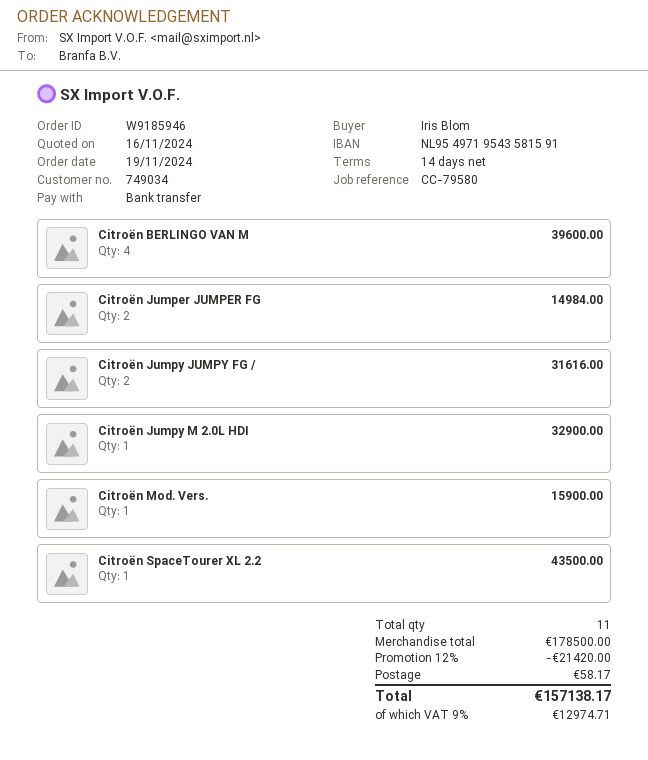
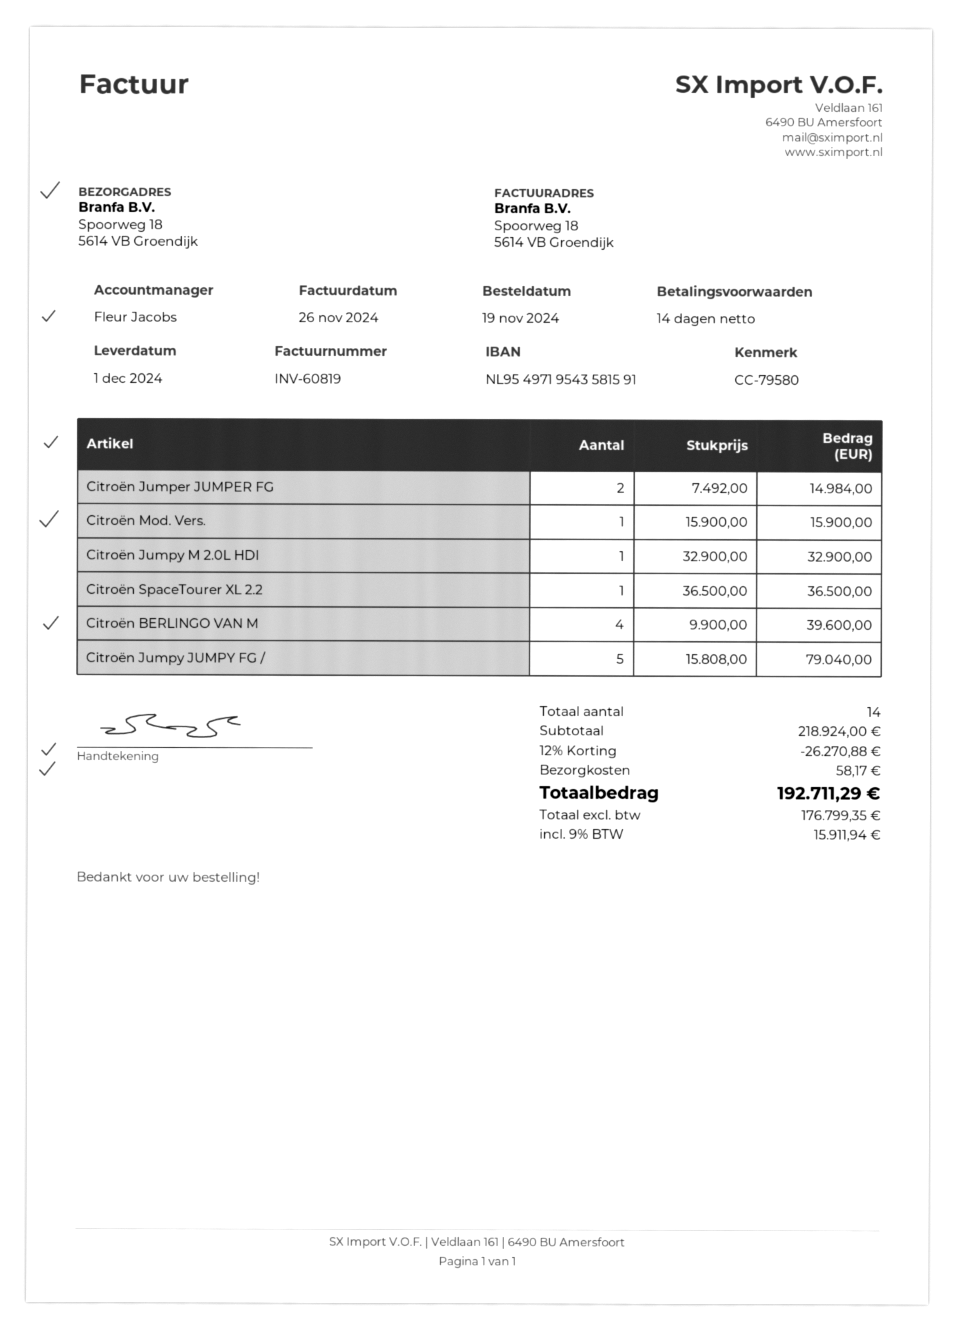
Citroën Jumpy JUMPY FG /: 2 for 31616.00 -> 5 for 79040.00
Citroën SpaceTourer XL 2.2: 1 for 43500.00 -> 1 for 36500.00
total quantity: 11 -> 14
subtotal: 178500.00 -> 218924.00
discount: 12% = 21420.00 -> 12% = 26270.88
tax: 9% = 12974.71 -> 9% = 15911.94
total: 157138.17 -> 192711.29

